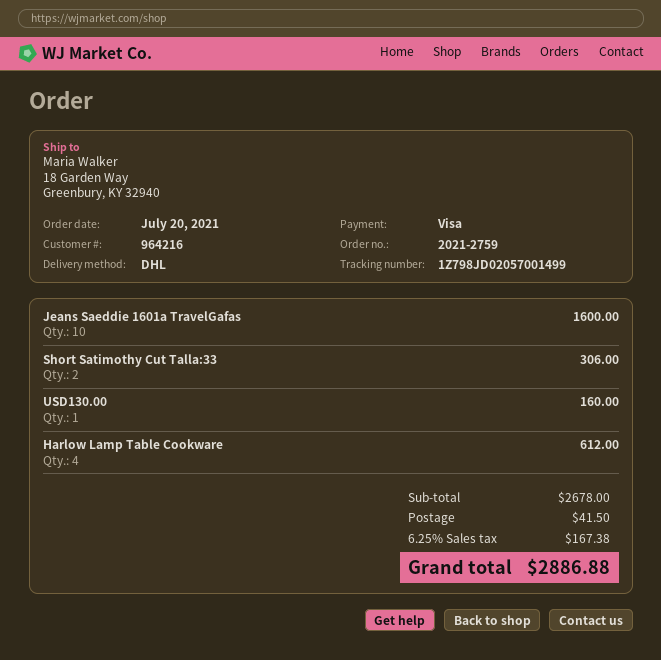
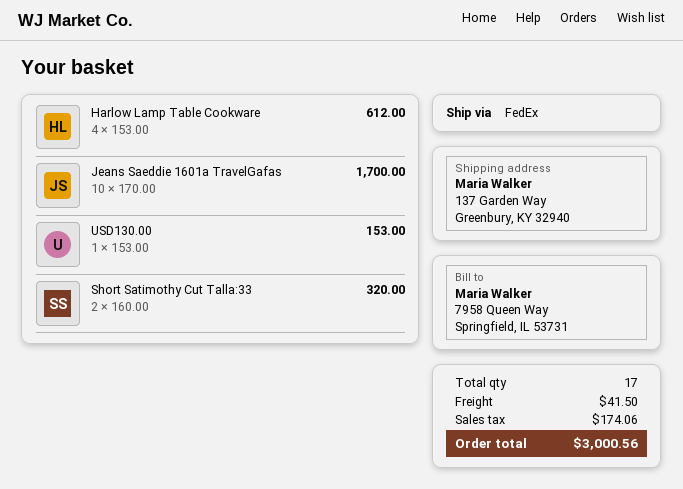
shipping method: DHL -> FedEx
ship to: 18 Garden Way, Greenbury, KY 32940 -> 137 Garden Way, Greenbury, KY 32940
Jeans Saeddie 1601a TravelGafas: 10 for 1600.00 -> 10 for 1700.00
Short Satimothy Cut Talla:33: 2 for 306.00 -> 2 for 320.00
USD130.00: 1 for 160.00 -> 1 for 153.00
tax: 167.38 -> 174.06
total: 2886.88 -> 3000.56

